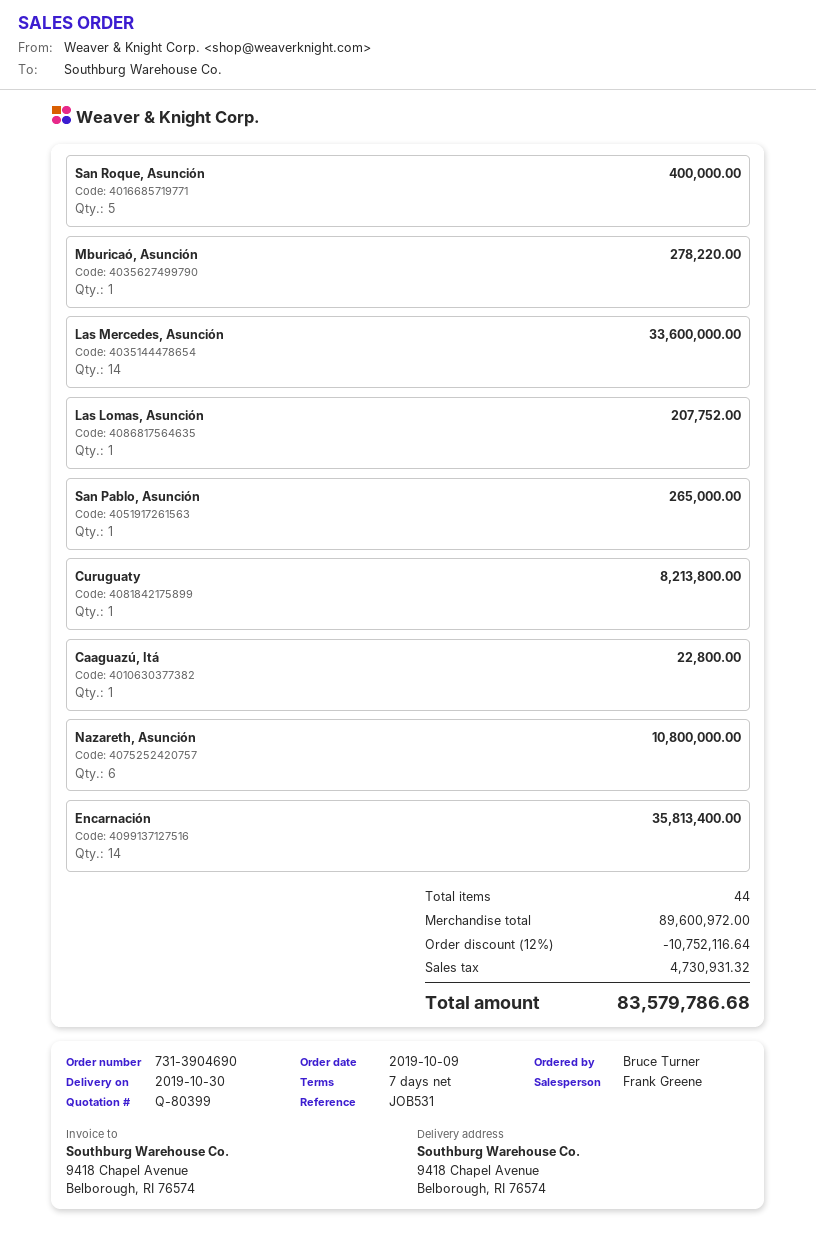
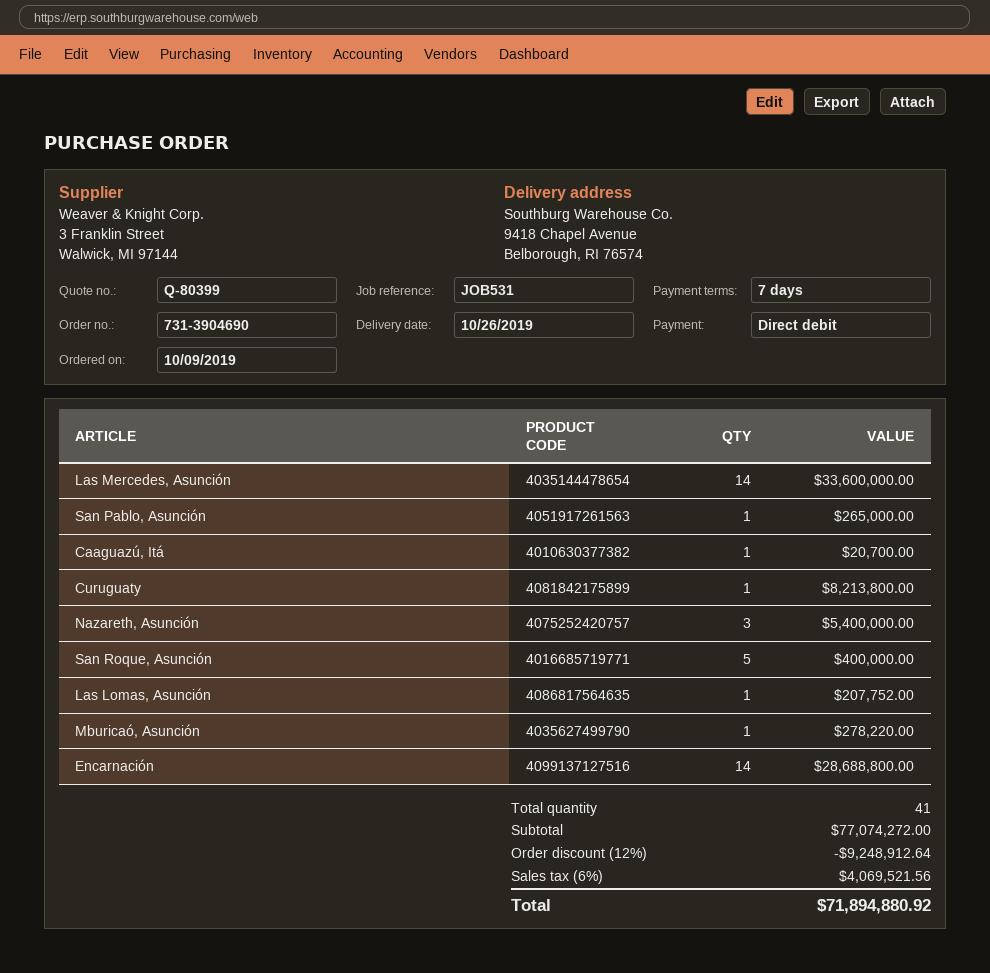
delivery date: 2019-10-30 -> 2019-10-26
Caaguazú, Itá: 1 for 22800.00 -> 1 for 20700.00
Nazareth, Asunción: 6 for 10800000.00 -> 3 for 5400000.00
Encarnación: 14 for 35813400.00 -> 14 for 28688800.00
total quantity: 44 -> 41
subtotal: 89600972.00 -> 77074272.00
discount: 12% = 10752116.64 -> 12% = 9248912.64
tax: 4730931.32 -> 4069521.56
total: 83579786.68 -> 71894880.92

